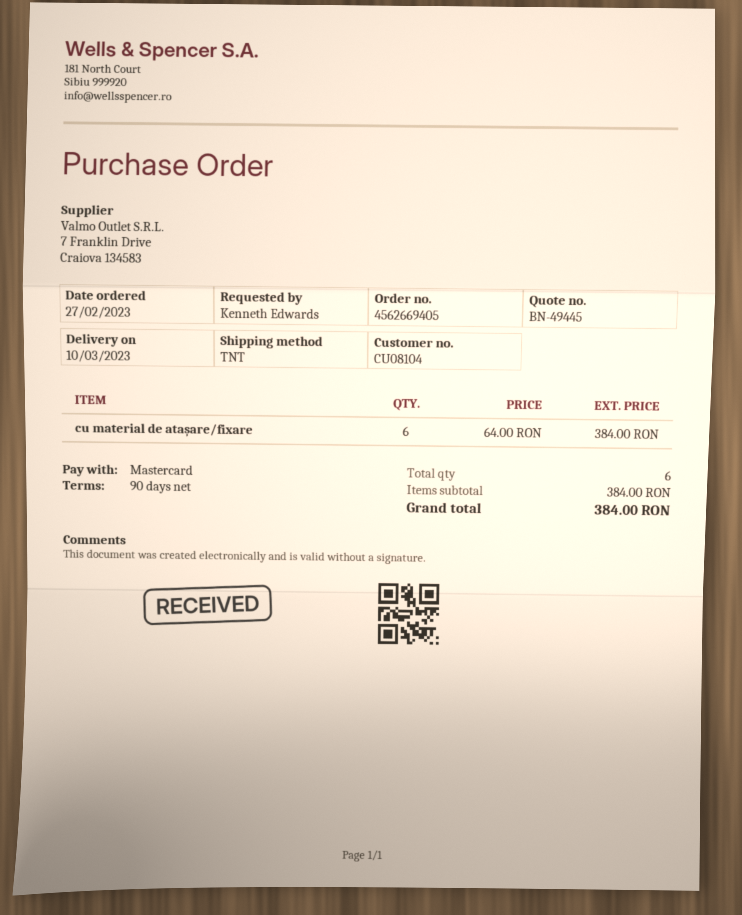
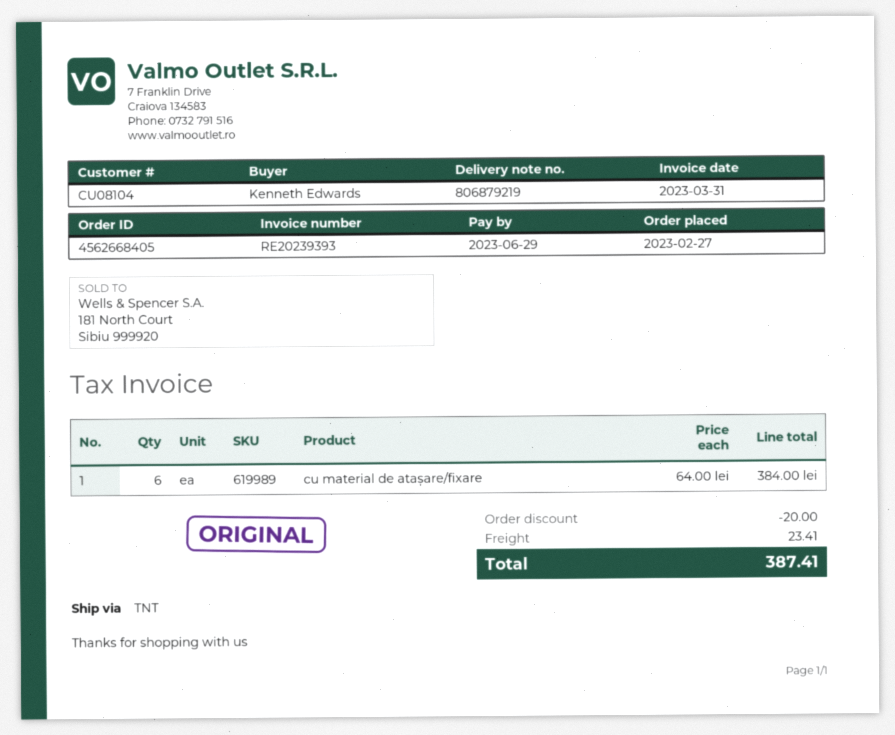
order number: 4562669405 -> 4562668405
discount: none -> 20.00
shipping: none -> 23.41
total: 384.00 -> 387.41

